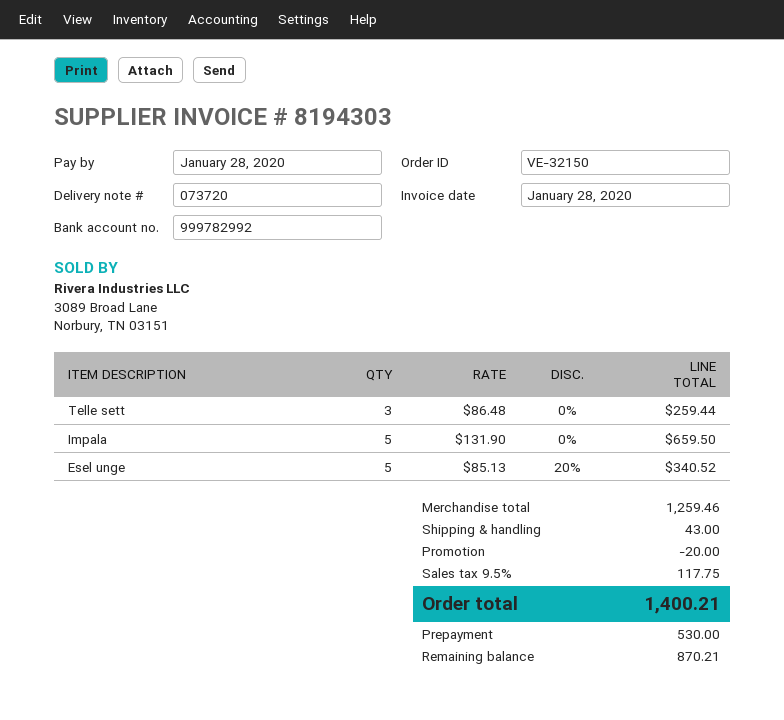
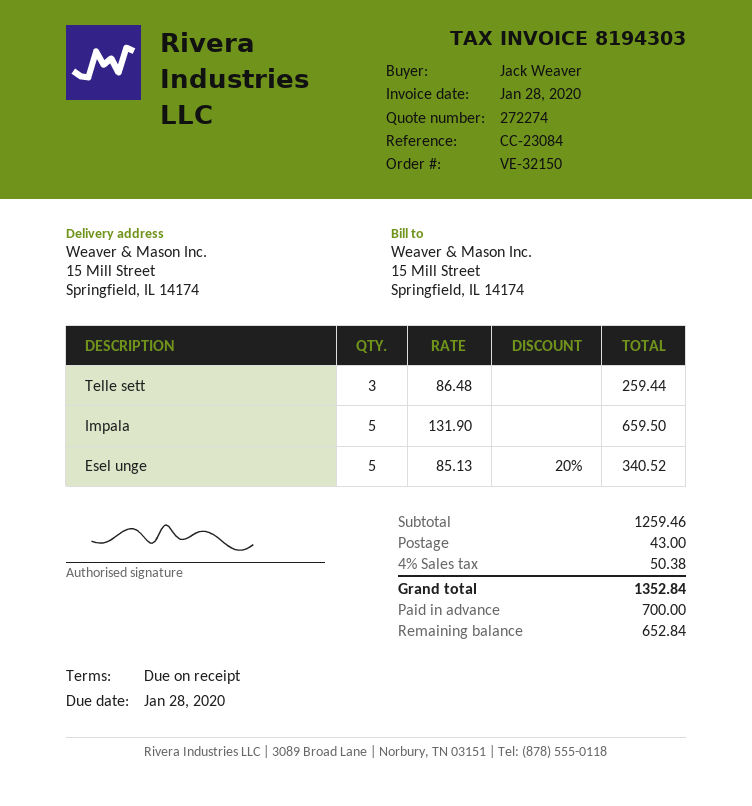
discount: 20.00 -> none
tax: 9.5% = 117.75 -> 4% = 50.38
total: 1400.21 -> 1352.84
deposit: 530.00 -> 700.00
balance: 870.21 -> 652.84

